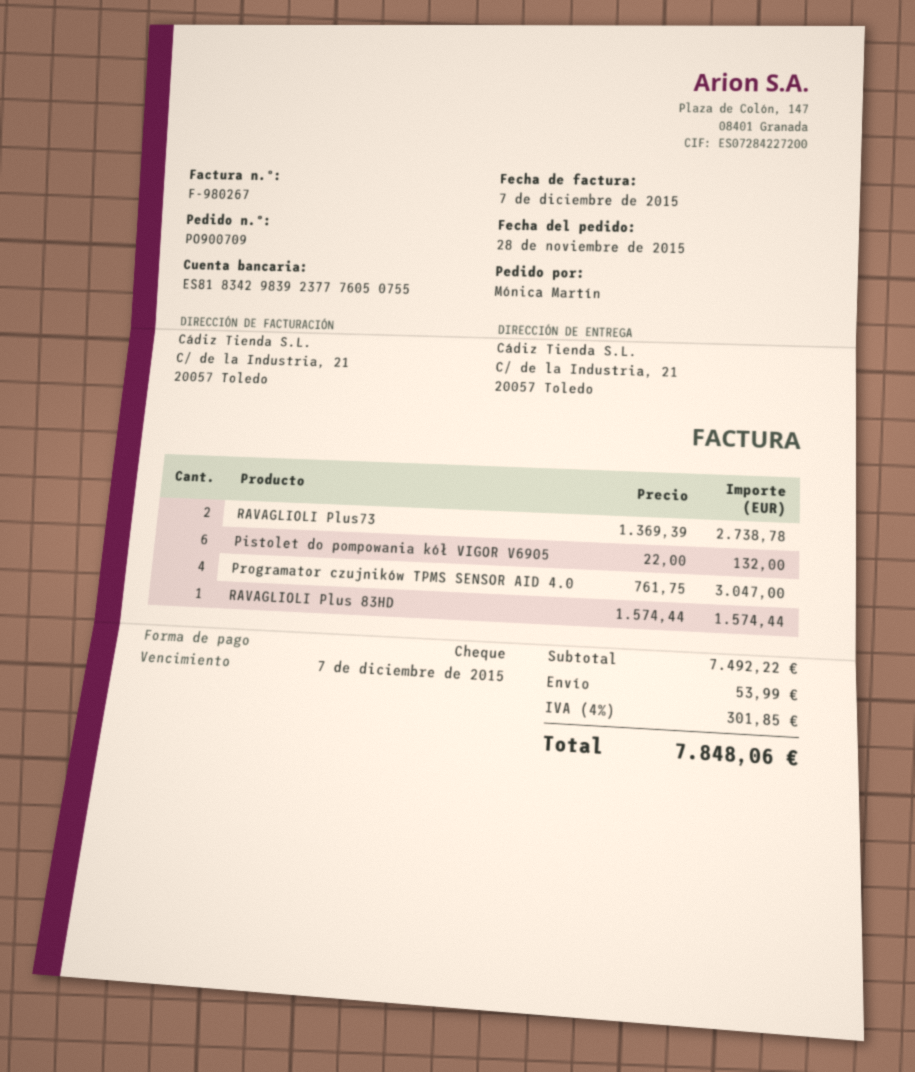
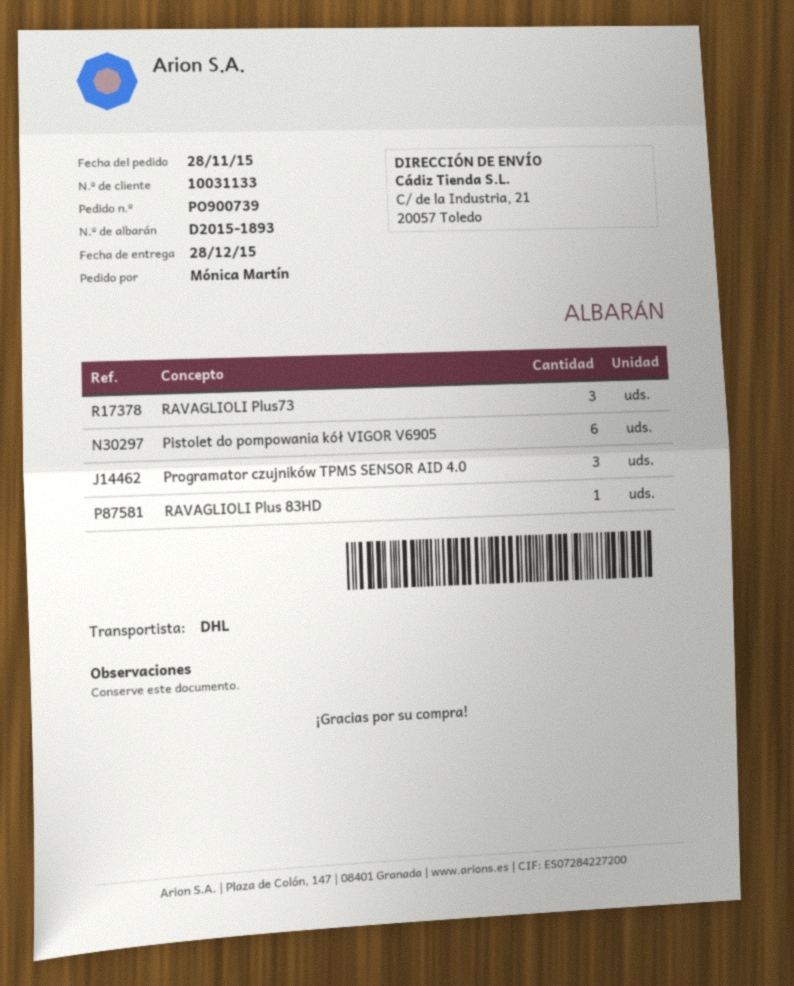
order number: PO900709 -> PO900739
RAVAGLIOLI Plus73: 2 -> 3
Programator czujników TPMS SENSOR AID 4.0: 4 -> 3

